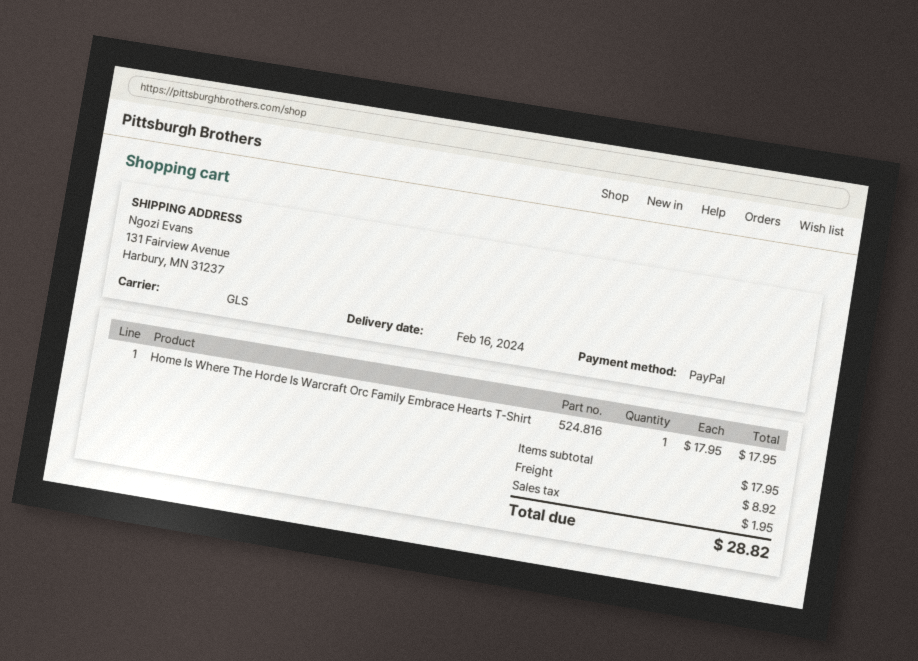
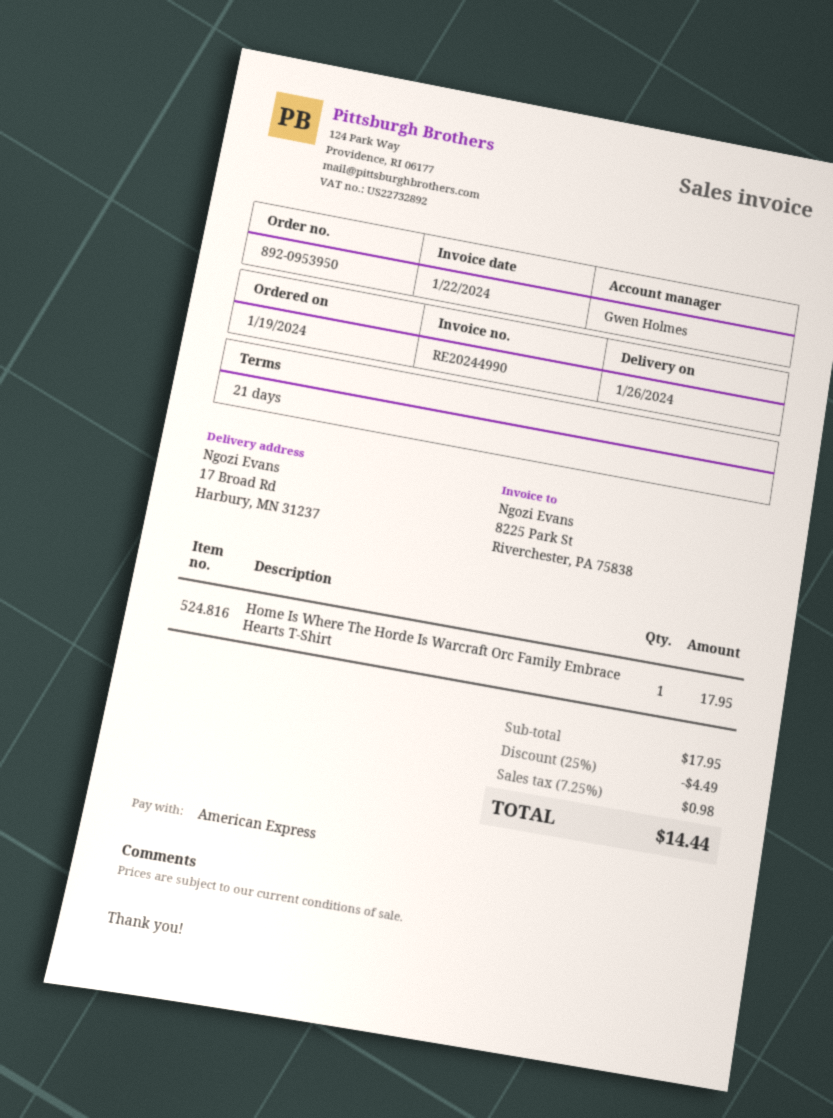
delivery date: 2024-02-16 -> 2024-01-26
payment method: PayPal -> American Express
ship to: 131 Fairview Avenue, Harbury, MN 31237 -> 17 Broad Rd, Harbury, MN 31237
discount: none -> 25% = 4.49
shipping: 8.92 -> none
tax: 1.95 -> 0.98
total: 28.82 -> 14.44

